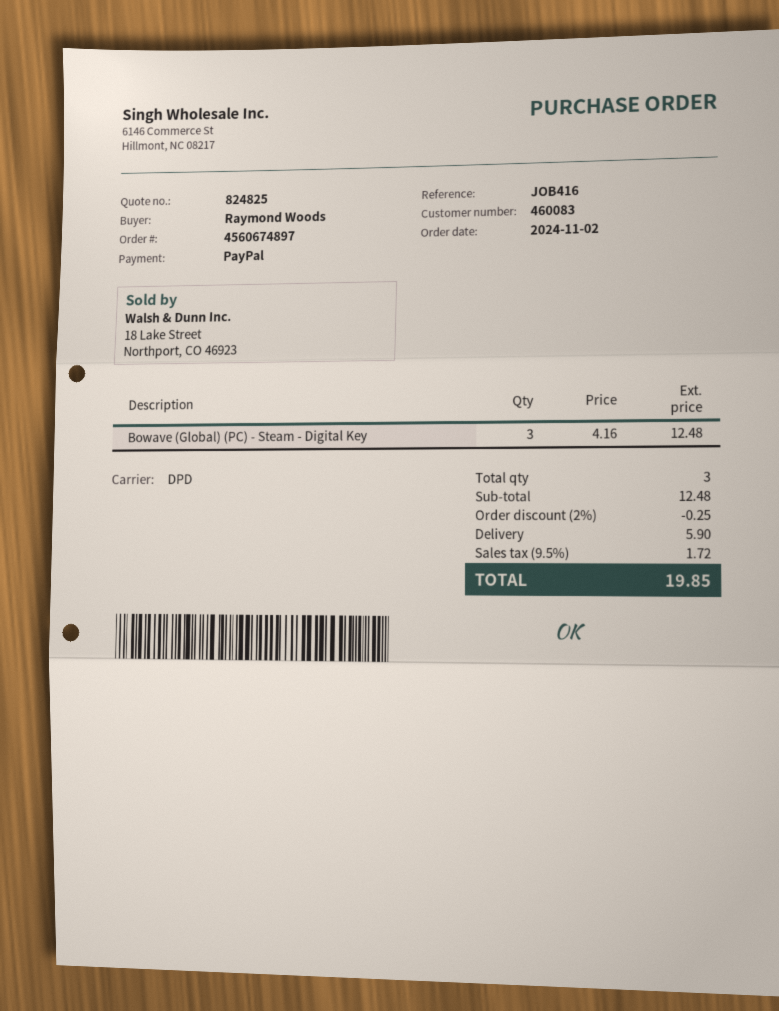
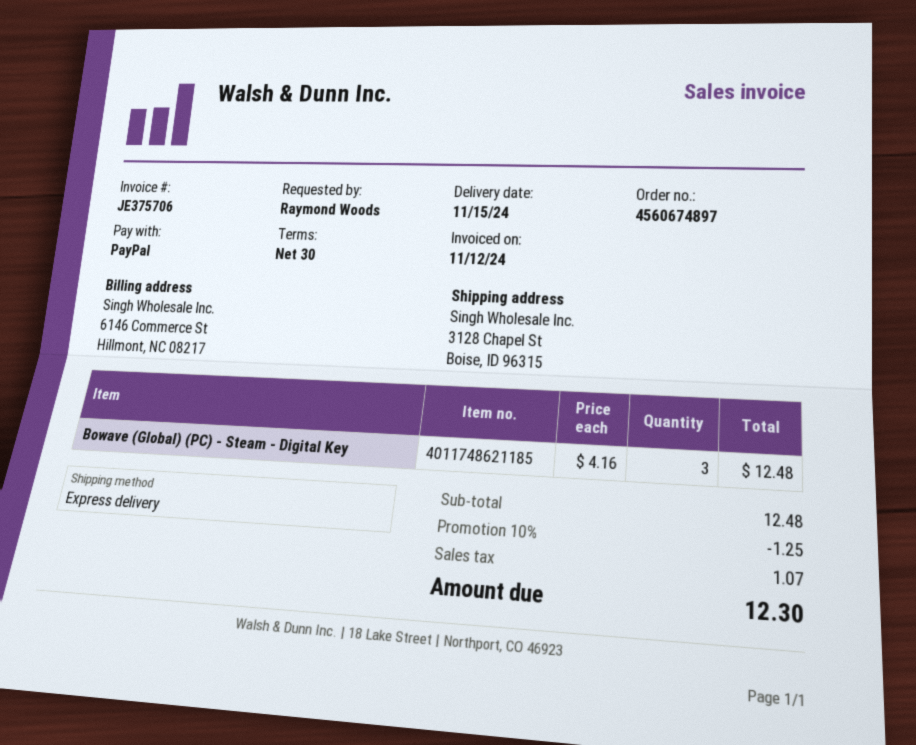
shipping method: DPD -> express
discount: 2% = 0.25 -> 10% = 1.25
shipping: 5.90 -> none
tax: 1.72 -> 1.07
total: 19.85 -> 12.30

